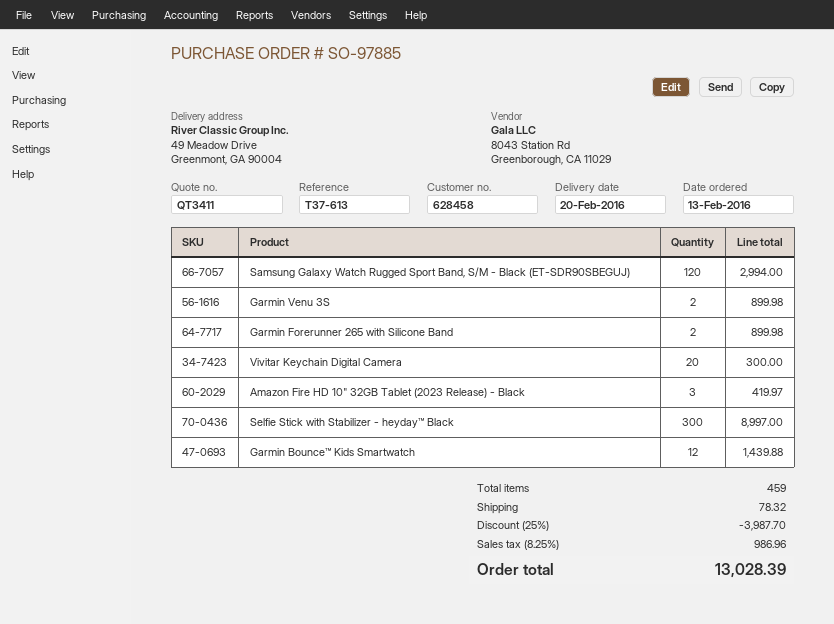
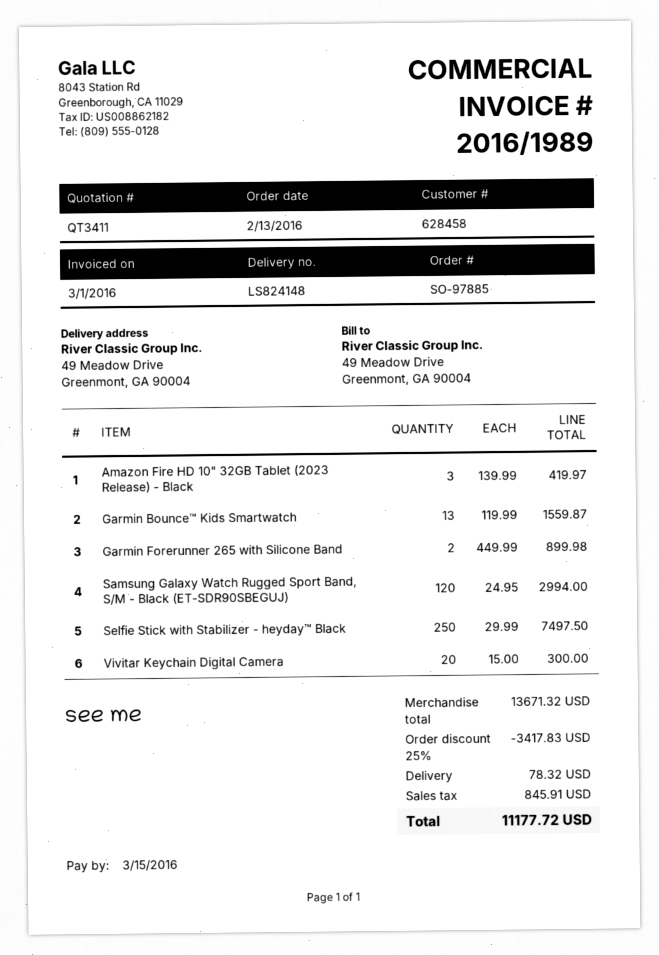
Garmin Venu 3S: 2 for 899.98 -> none
Selfie Stick with Stabilizer - heyday™ Black: 300 for 8997.00 -> 250 for 7497.50
Garmin Bounce™ Kids Smartwatch: 12 for 1439.88 -> 13 for 1559.87
discount: 25% = 3987.70 -> 25% = 3417.83
tax: 986.96 -> 845.91
total: 13028.39 -> 11177.72

